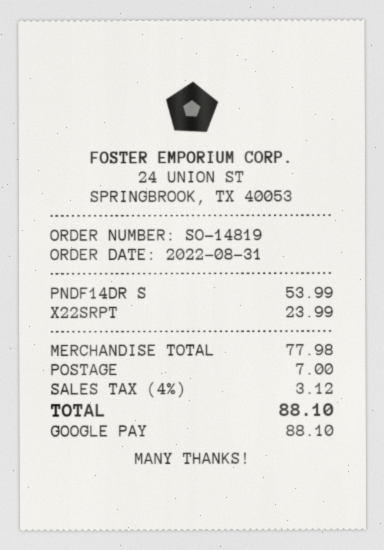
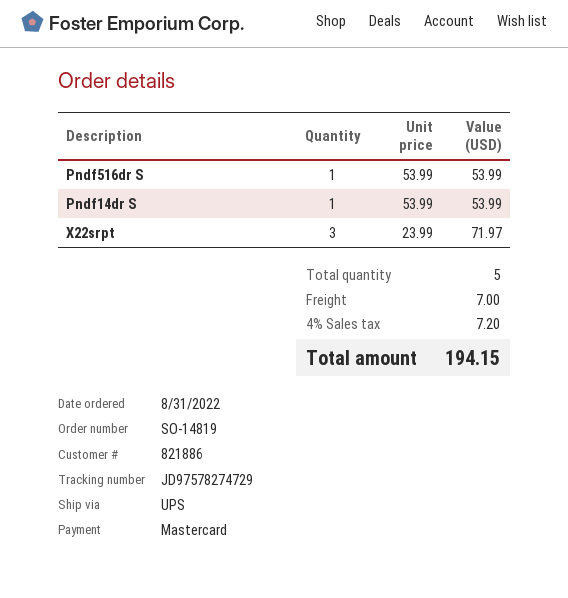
payment method: Google Pay -> Mastercard
X22SRPT: 1 x 23.99 = 23.99 -> 3 x 23.99 = 71.97
Pndf516dr S: none -> 1 x 53.99 = 53.99
tax: 4% = 3.12 -> 4% = 7.20
total: 88.10 -> 194.15

